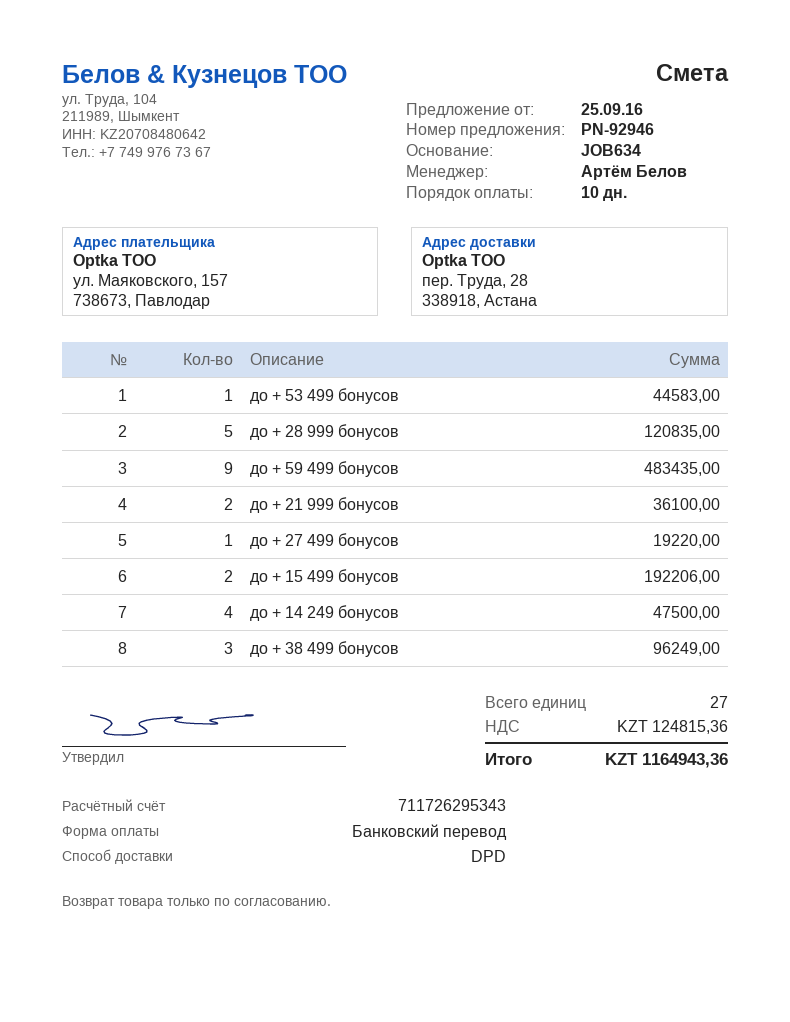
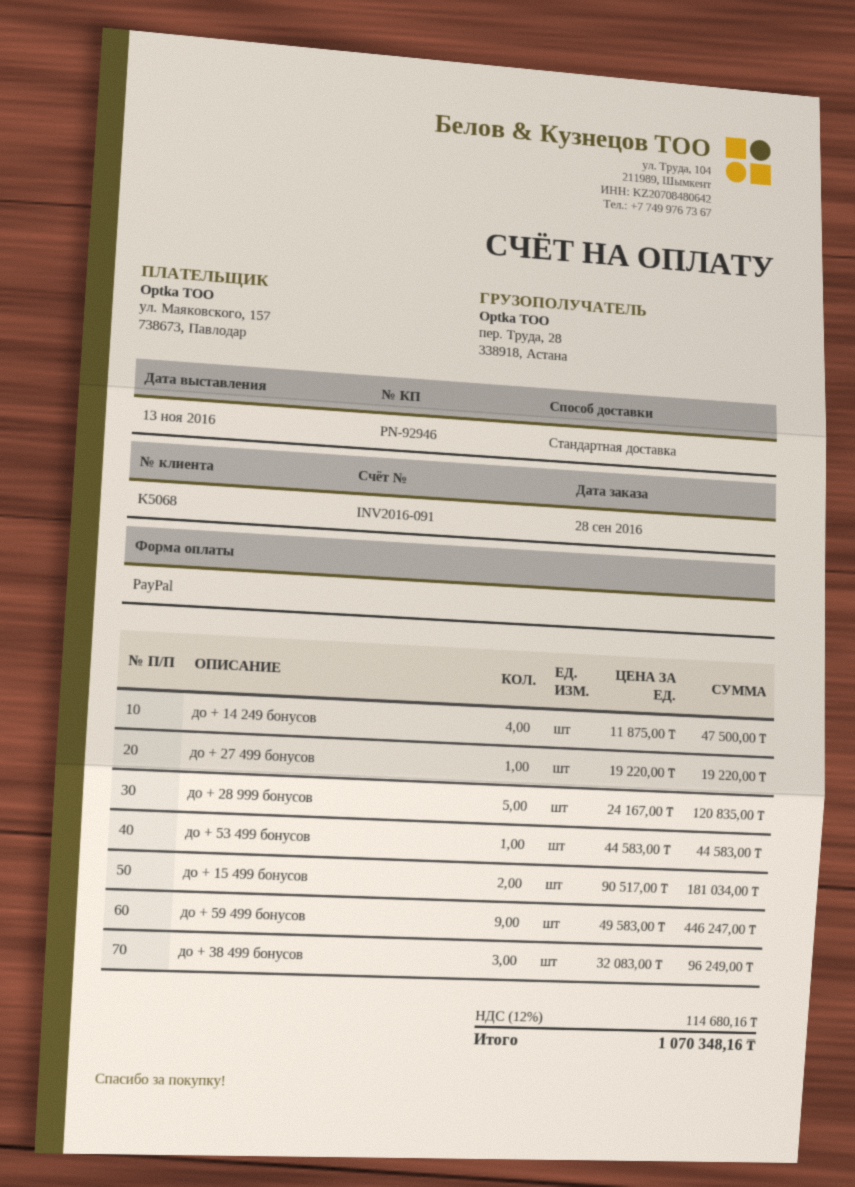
payment method: bank transfer -> PayPal
shipping method: DPD -> standard
до + 59 499 бонусов: 9 for 483435.00 -> 9 for 446247.00
до + 21 999 бонусов: 2 for 36100.00 -> none
до + 15 499 бонусов: 2 for 192206.00 -> 2 for 181034.00
tax: 124815.36 -> 114680.16
total: 1164943.36 -> 1070348.16

